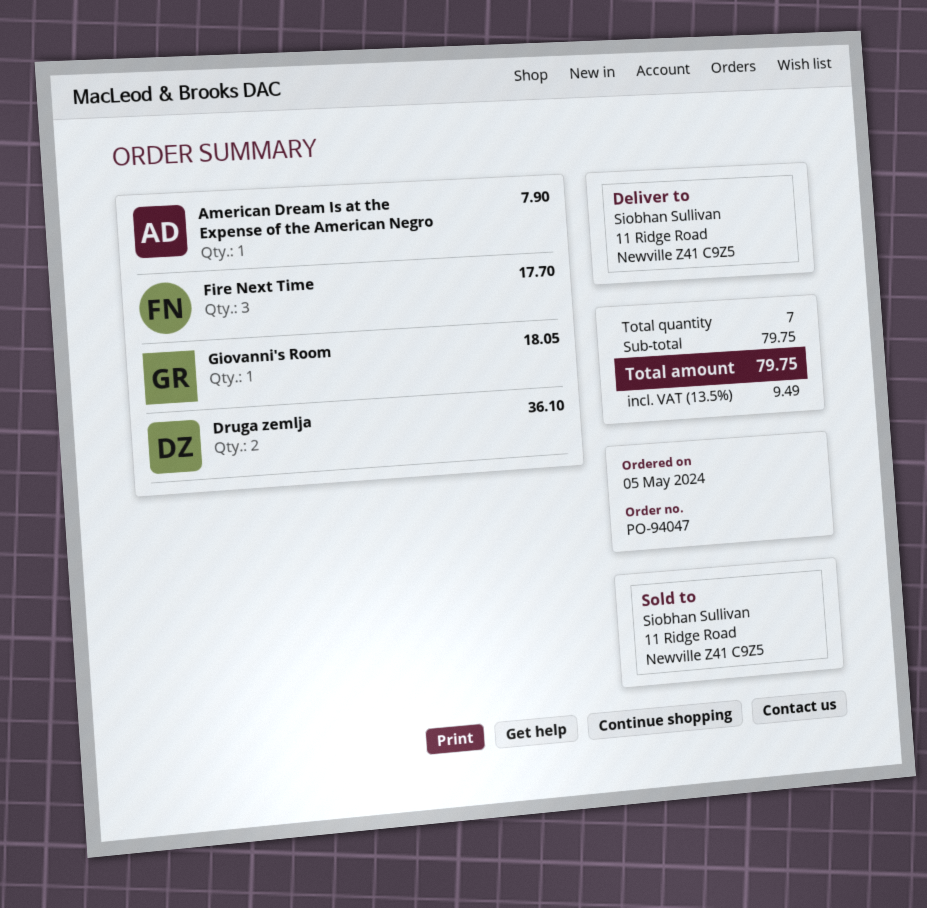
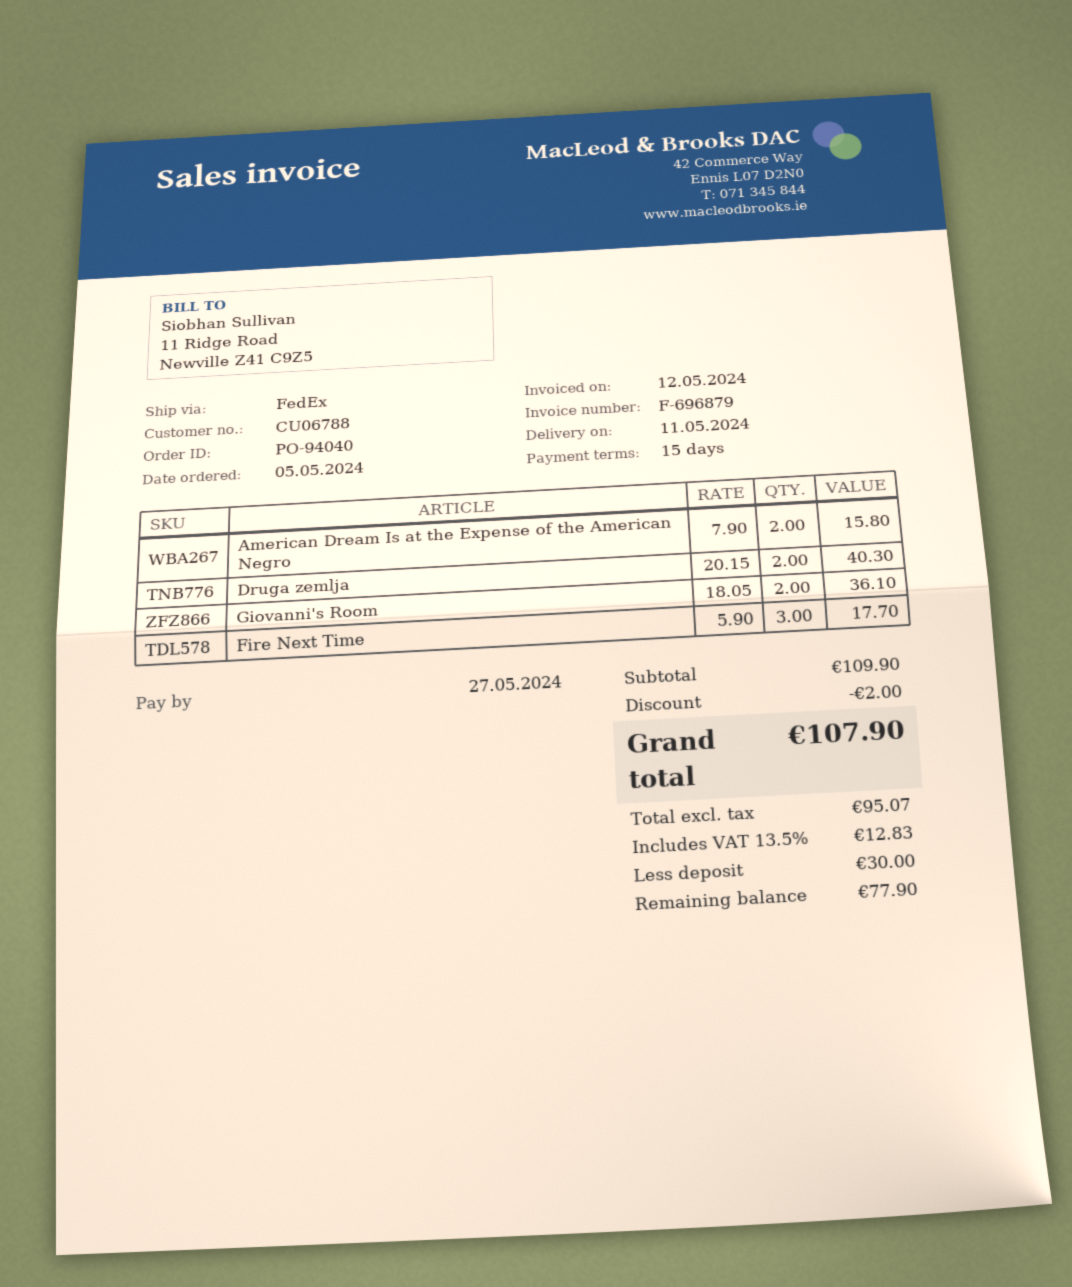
order number: PO-94047 -> PO-94040
American Dream Is at the Expense of the American Negro: 1 for 7.90 -> 2 for 15.80
Giovanni's Room: 1 for 18.05 -> 2 for 36.10
Druga zemlja: 2 for 36.10 -> 2 for 40.30
subtotal: 79.75 -> 109.90
discount: none -> 2.00
tax: 13.5% = 9.49 -> 13.5% = 12.83
total: 79.75 -> 107.90

